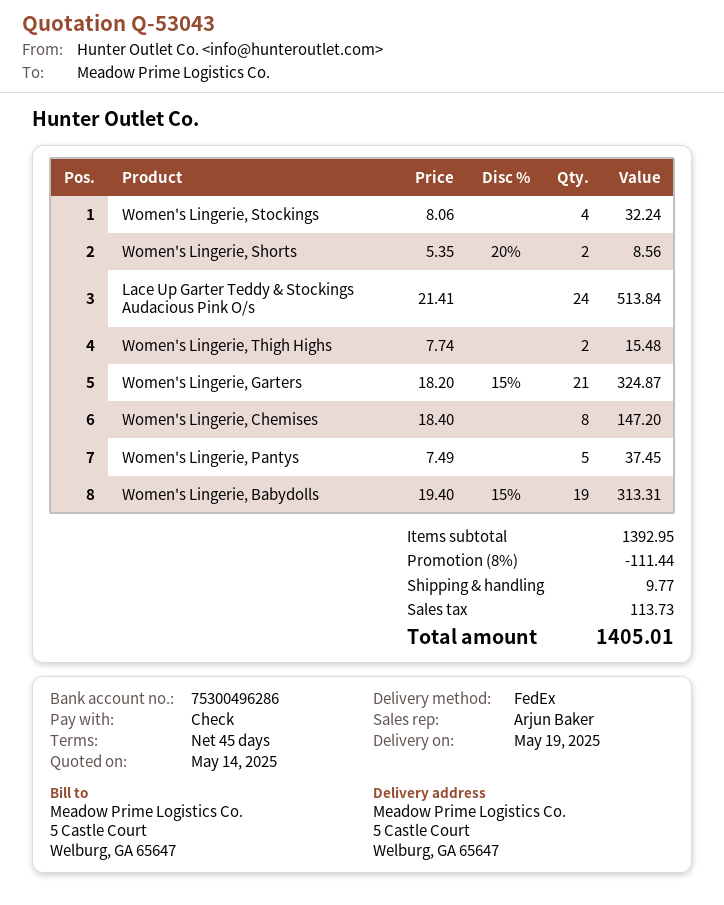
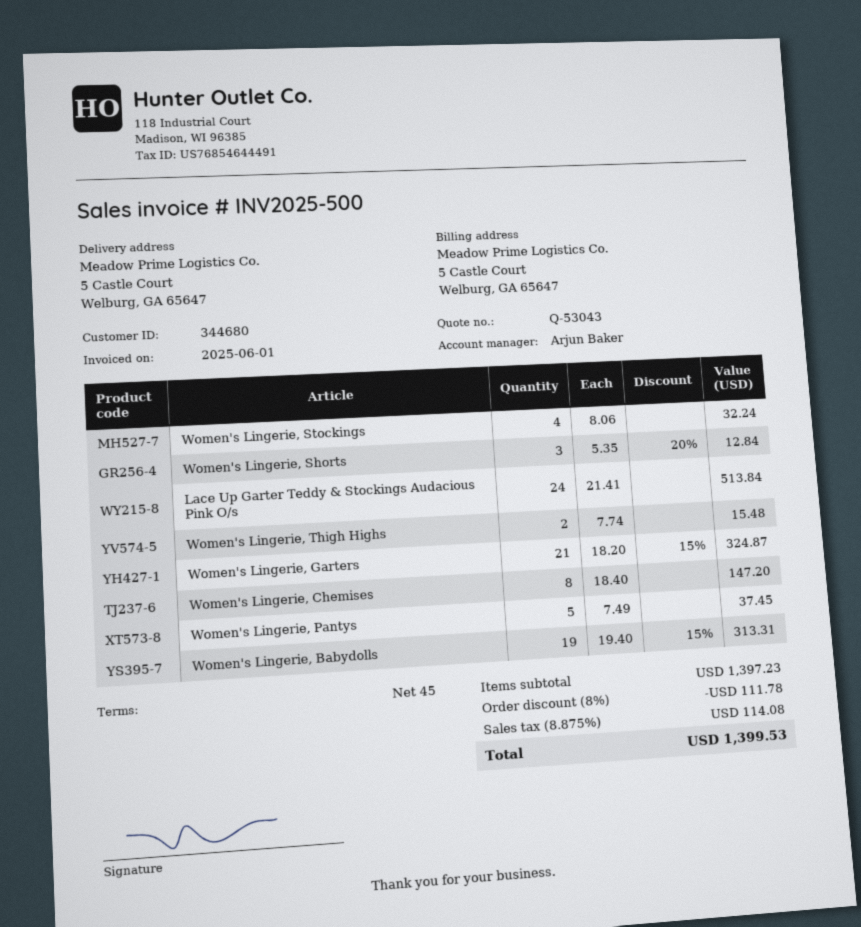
Women's Lingerie, Shorts: 2 x 5.35 - 20% = 8.56 -> 3 x 5.35 - 20% = 12.84
subtotal: 1392.95 -> 1397.23
discount: 8% = 111.44 -> 8% = 111.78
shipping: 9.77 -> none
tax: 113.73 -> 114.08
total: 1405.01 -> 1399.53

